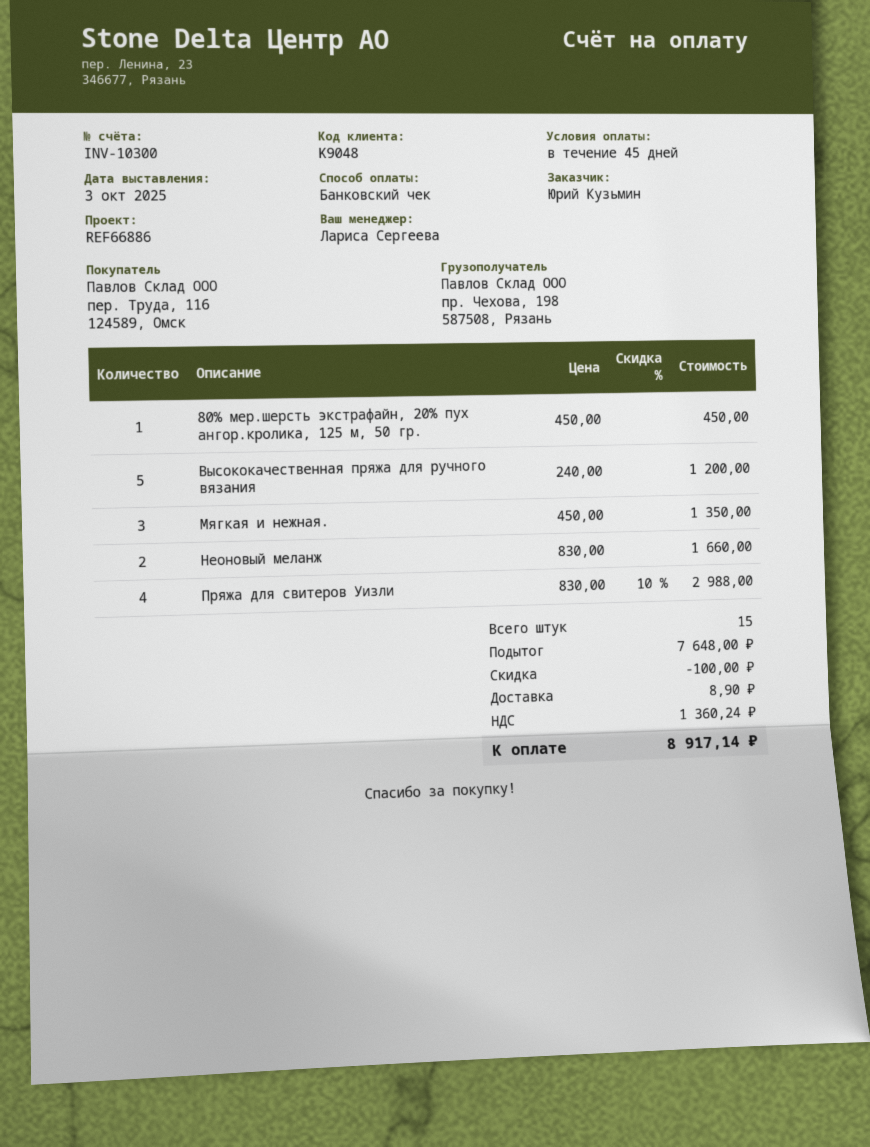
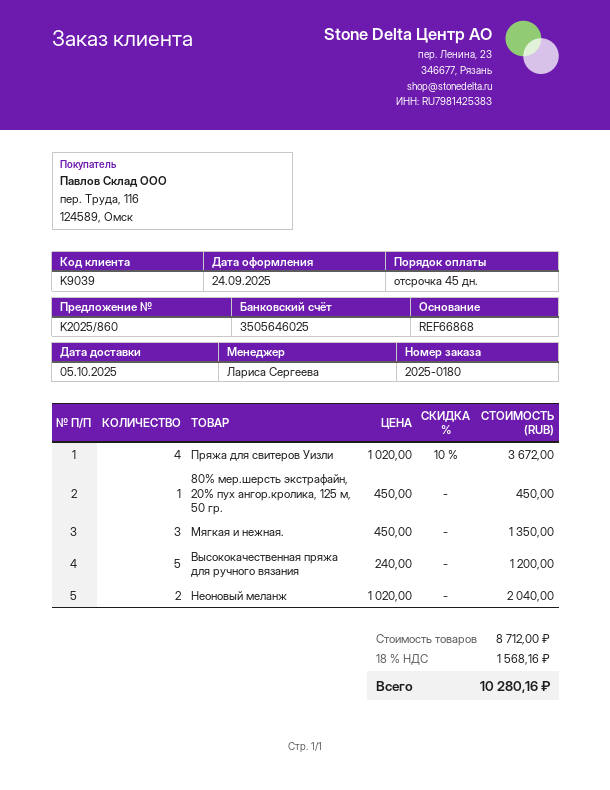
customer number: K9048 -> K9039
reference: REF66886 -> REF66868
Неоновый меланж: 2 x 830.00 = 1660.00 -> 2 x 1020.00 = 2040.00
Пряжа для свитеров Уизли: 4 x 830.00 - 10% = 2988.00 -> 4 x 1020.00 - 10% = 3672.00
subtotal: 7648.00 -> 8712.00
discount: 100.00 -> none
shipping: 8.90 -> none
tax: 1360.24 -> 1568.16
total: 8917.14 -> 10280.16

